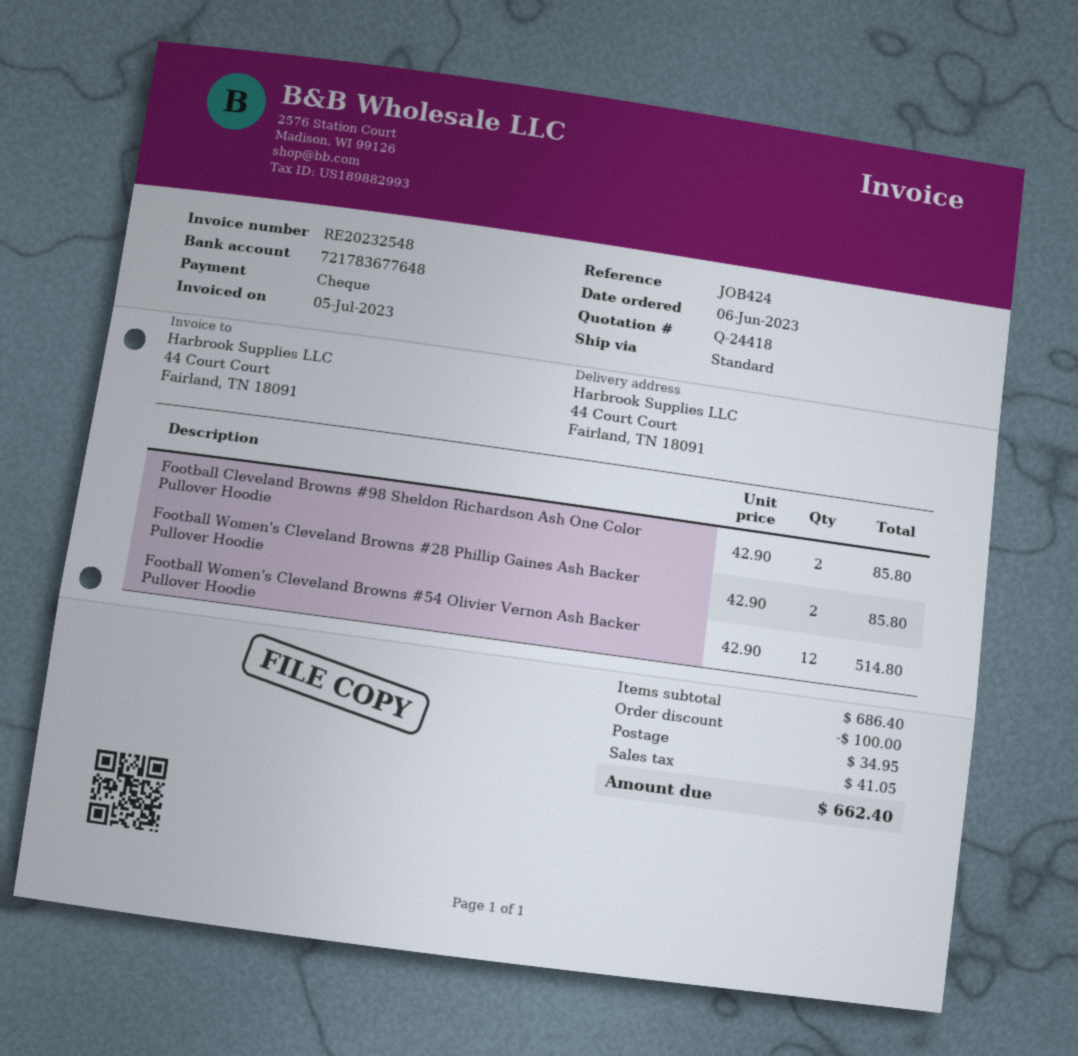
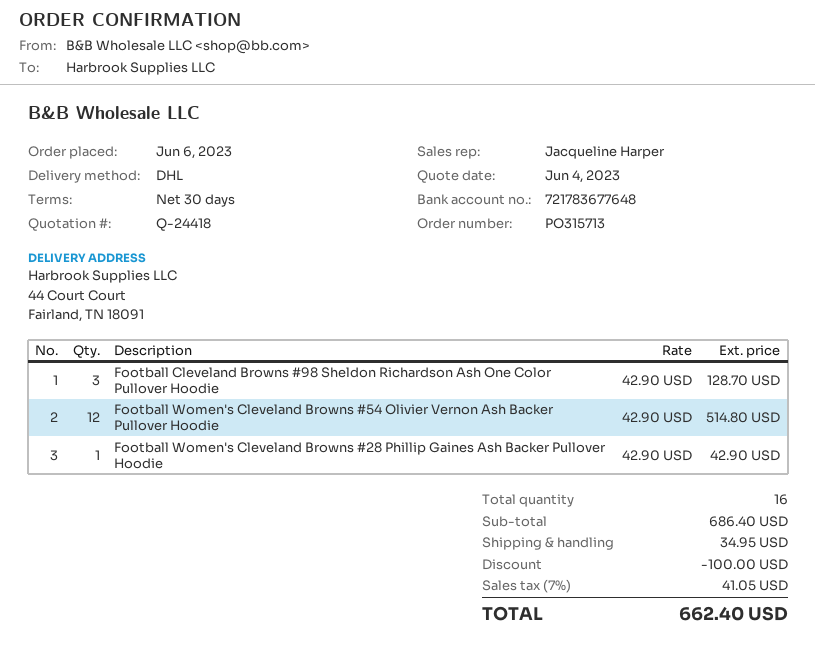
shipping method: standard -> DHL
Football Cleveland Browns #98 Sheldon Richardson Ash One Color Pullover Hoodie: 2 x 42.90 = 85.80 -> 3 x 42.90 = 128.70
Football Women's Cleveland Browns #28 Phillip Gaines Ash Backer Pullover Hoodie: 2 x 42.90 = 85.80 -> 1 x 42.90 = 42.90

